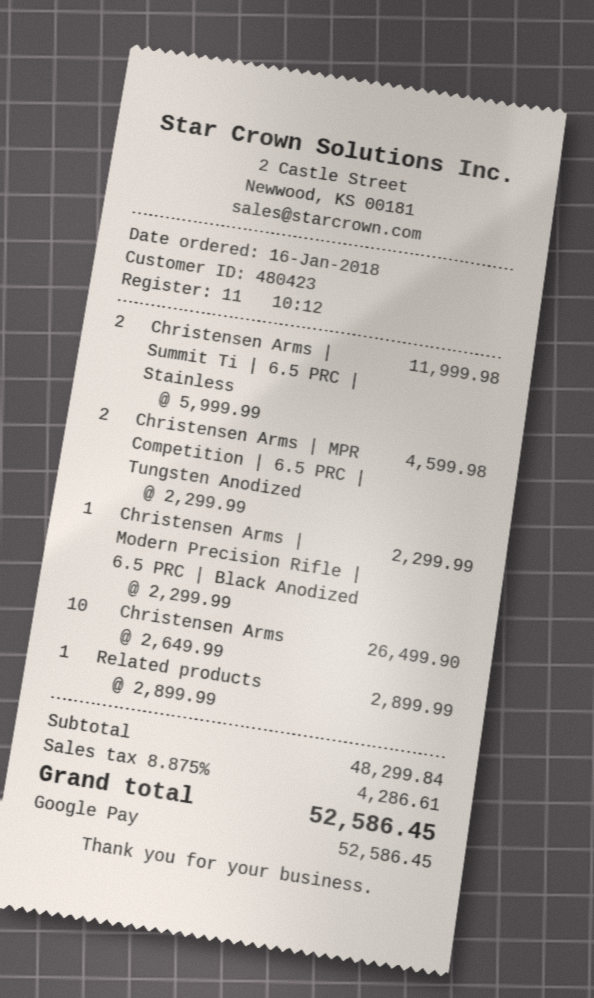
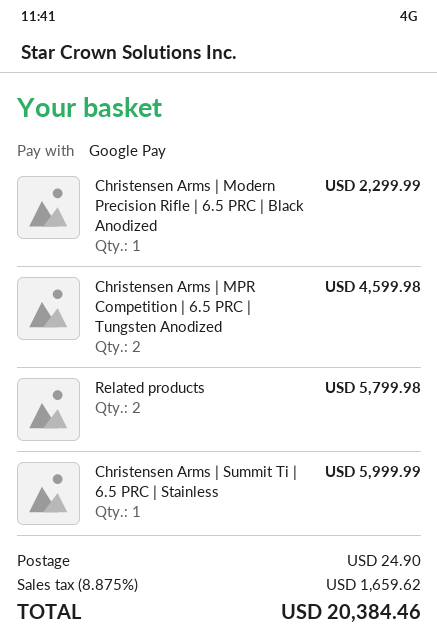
Christensen Arms | Summit Ti | 6.5 PRC | Stainless: 2 for 11999.98 -> 1 for 5999.99
Christensen Arms: 10 for 26499.90 -> none
Related products: 1 for 2899.99 -> 2 for 5799.98
shipping: none -> 24.90
tax: 8.875% = 4286.61 -> 8.875% = 1659.62
total: 52586.45 -> 20384.46

